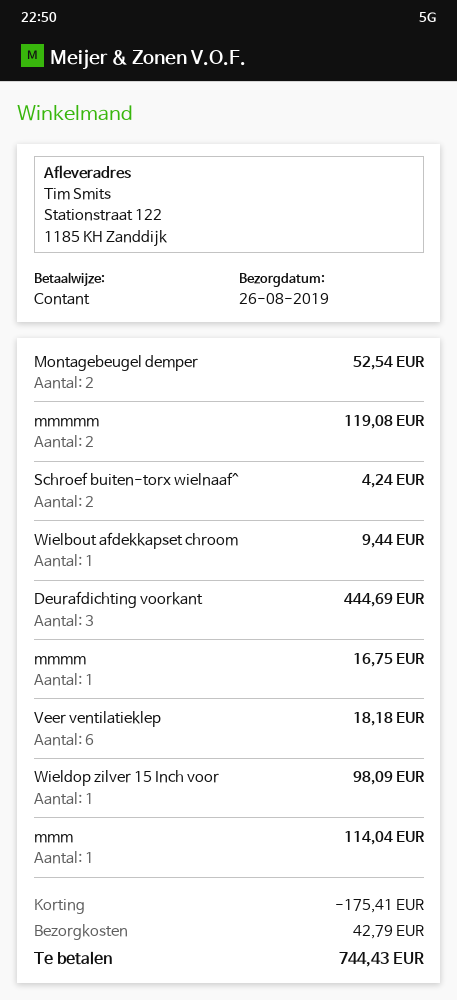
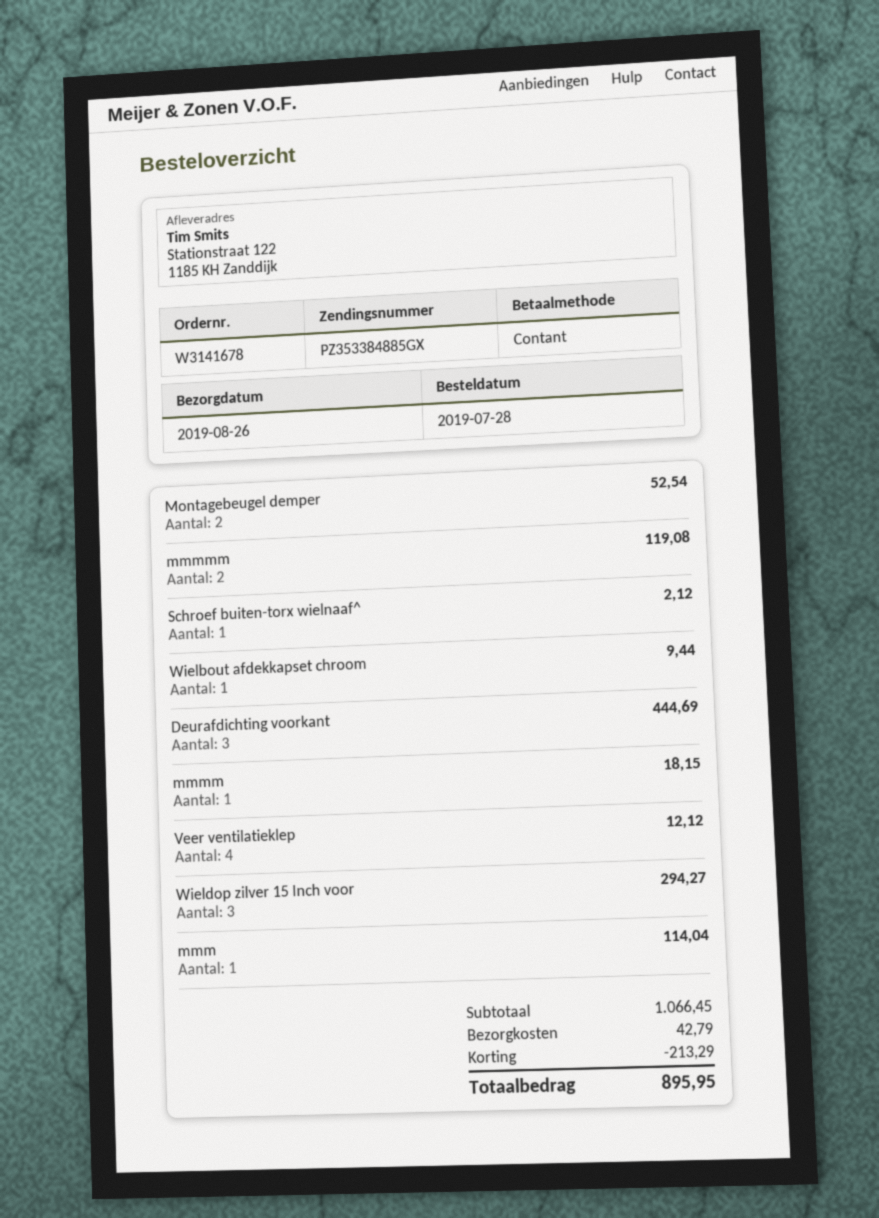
Schroef buiten-torx wielnaaf^: 2 for 4.24 -> 1 for 2.12
mmmm: 1 for 16.75 -> 1 for 18.15
Veer ventilatieklep: 6 for 18.18 -> 4 for 12.12
Wieldop zilver 15 Inch voor: 1 for 98.09 -> 3 for 294.27
discount: 175.41 -> 213.29
total: 744.43 -> 895.95

